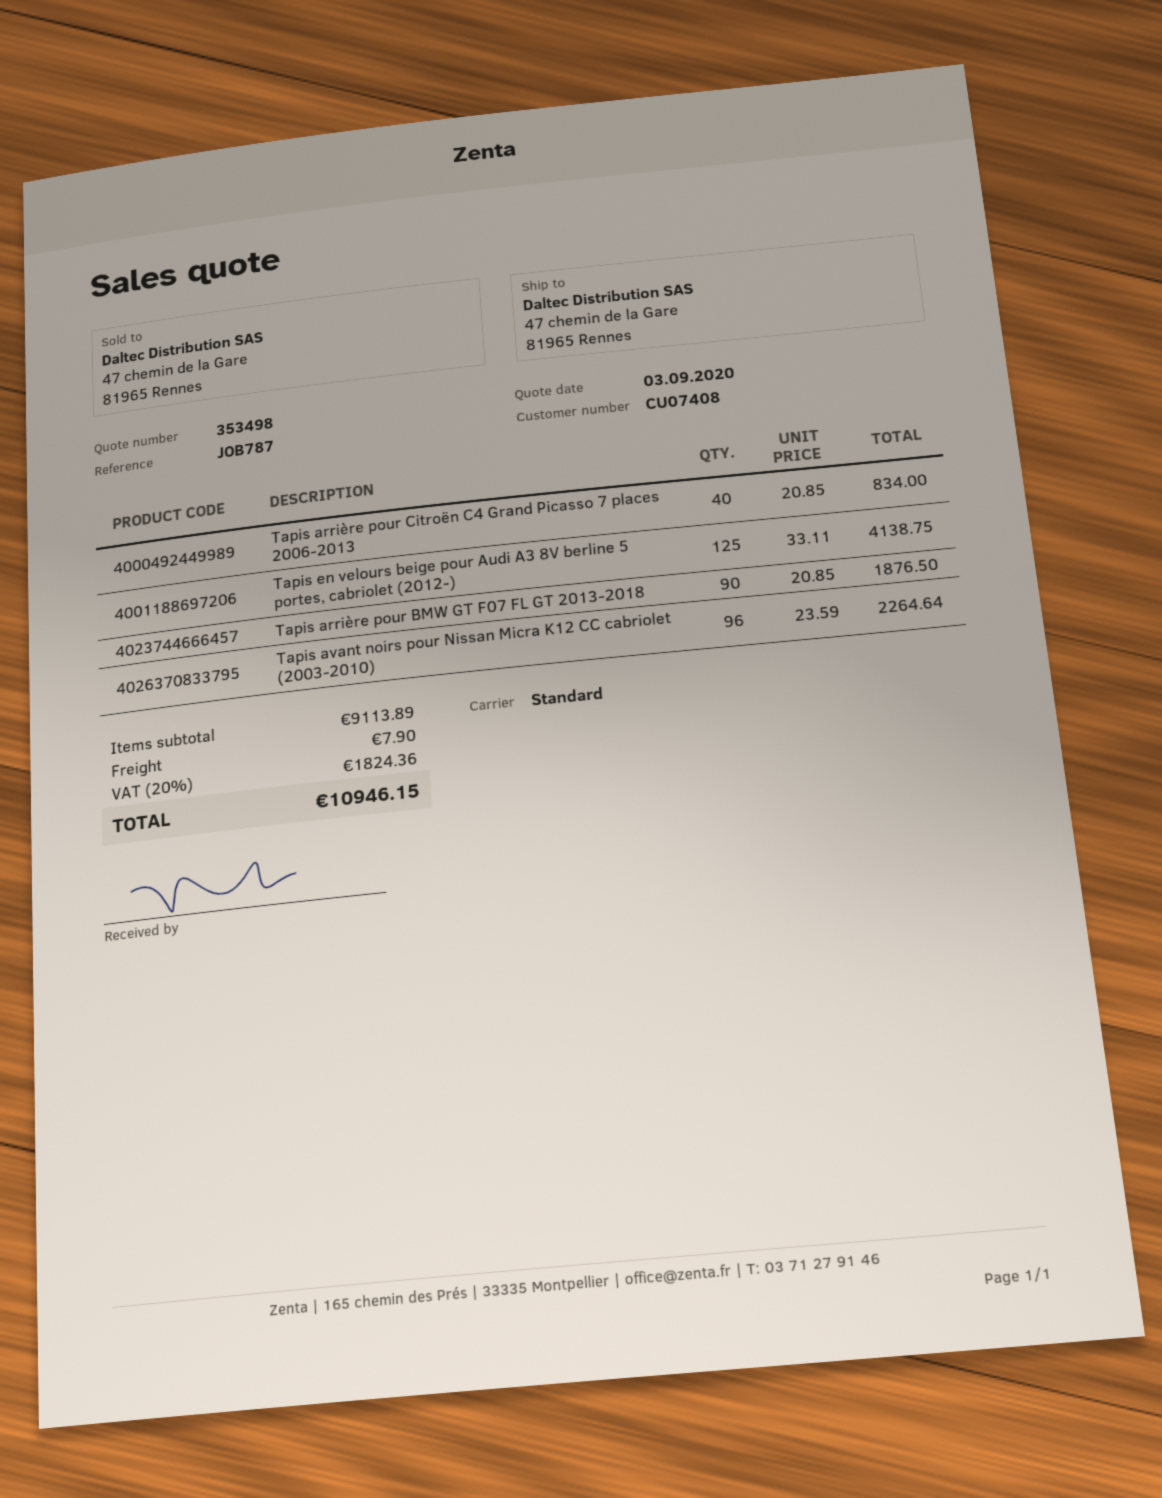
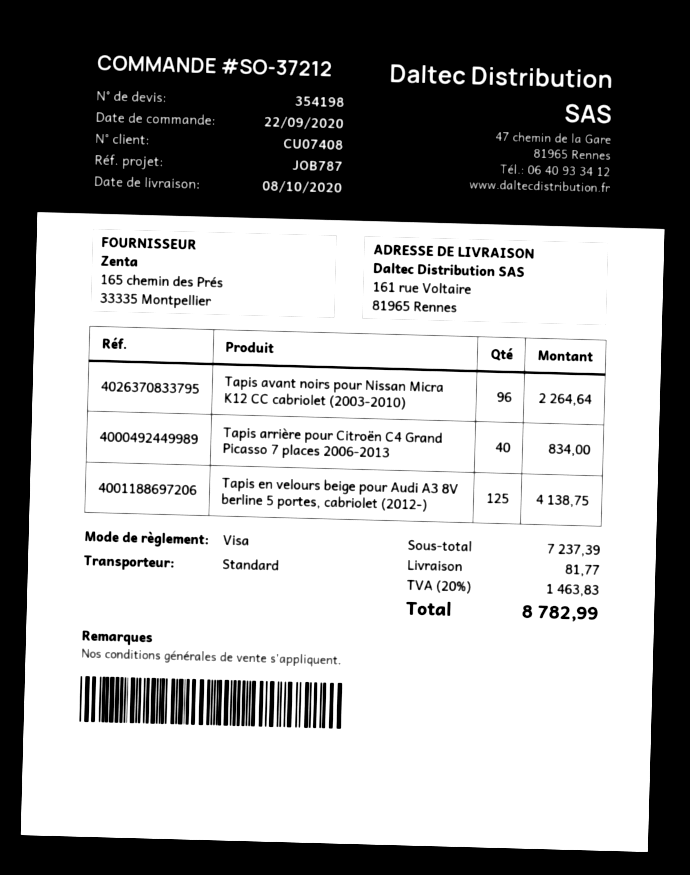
quote number: 353498 -> 354198
ship to: 47 chemin de la Gare, 81965 Rennes -> 161 rue Voltaire, 81965 Rennes
Tapis arrière pour BMW GT F07 FL GT 2013-2018: 90 for 1876.50 -> none
subtotal: 9113.89 -> 7237.39
shipping: 7.90 -> 81.77
tax: 20% = 1824.36 -> 20% = 1463.83
total: 10946.15 -> 8782.99

